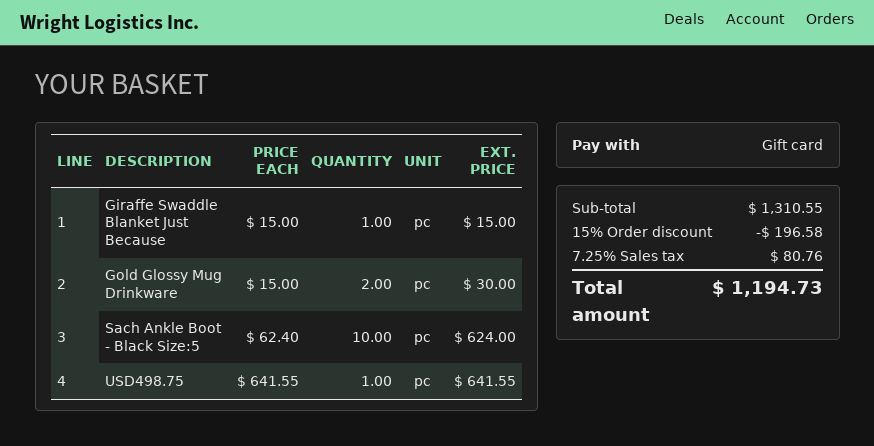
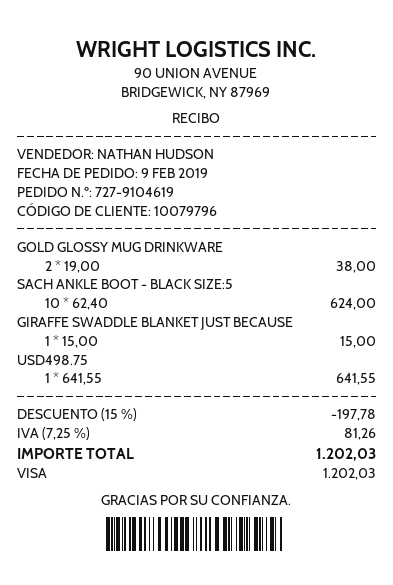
payment method: gift card -> Visa
Gold Glossy Mug Drinkware: 2 x 15.00 = 30.00 -> 2 x 19.00 = 38.00
discount: 15% = 196.58 -> 15% = 197.78
tax: 7.25% = 80.76 -> 7.25% = 81.26
total: 1194.73 -> 1202.03

